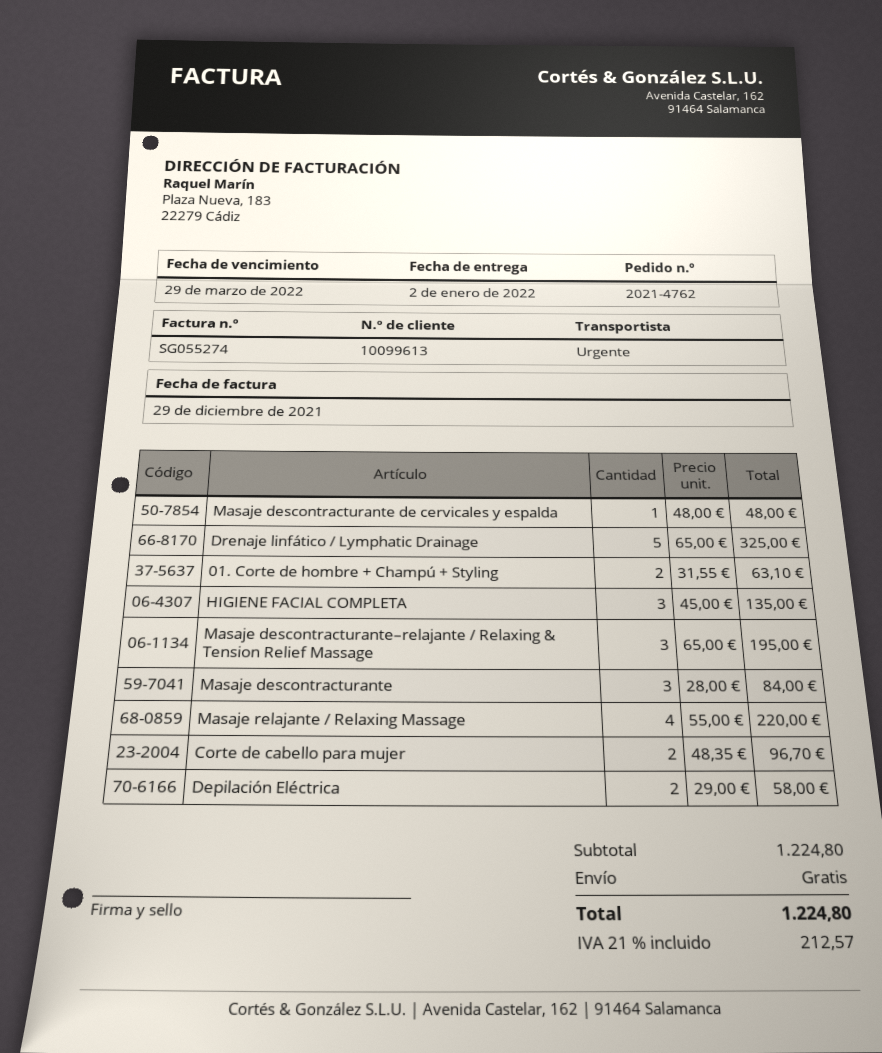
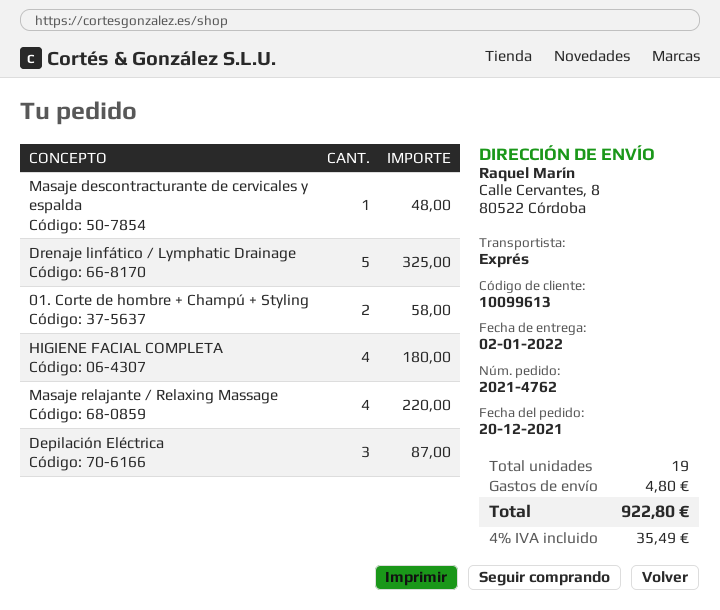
01. Corte de hombre + Champú + Styling: 2 for 63.10 -> 2 for 58.00
HIGIENE FACIAL COMPLETA: 3 for 135.00 -> 4 for 180.00
Masaje descontracturante–relajante / Relaxing & Tension Relief Massage: 3 for 195.00 -> none
Masaje descontracturante: 3 for 84.00 -> none
Corte de cabello para mujer: 2 for 96.70 -> none
Depilación Eléctrica: 2 for 58.00 -> 3 for 87.00
shipping: 0.00 -> 4.80
tax: 21% = 212.57 -> 4% = 35.49
total: 1224.80 -> 922.80

